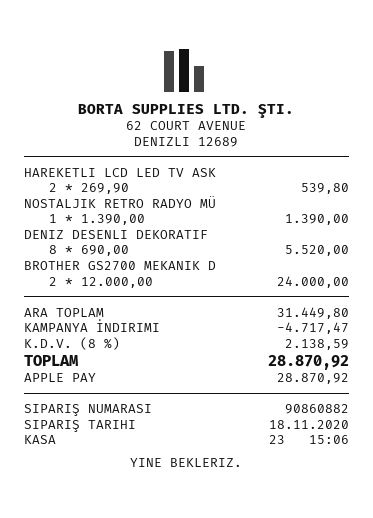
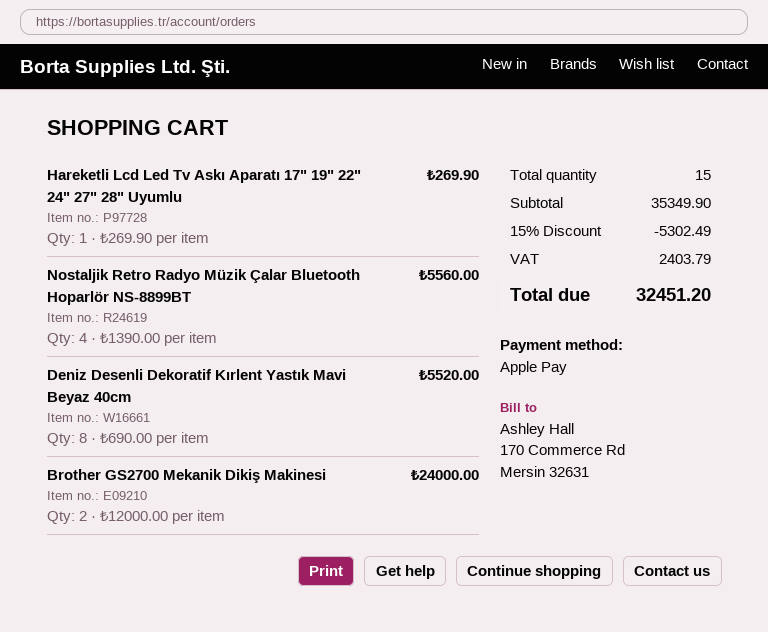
HAREKETLI LCD LED TV ASK: 2 x 269.90 = 539.80 -> 1 x 269.90 = 269.90
NOSTALJIK RETRO RADYO MÜ: 1 x 1390.00 = 1390.00 -> 4 x 1390.00 = 5560.00
subtotal: 31449.80 -> 35349.90
discount: 4717.47 -> 5302.49
tax: 2138.59 -> 2403.79
total: 28870.92 -> 32451.20

